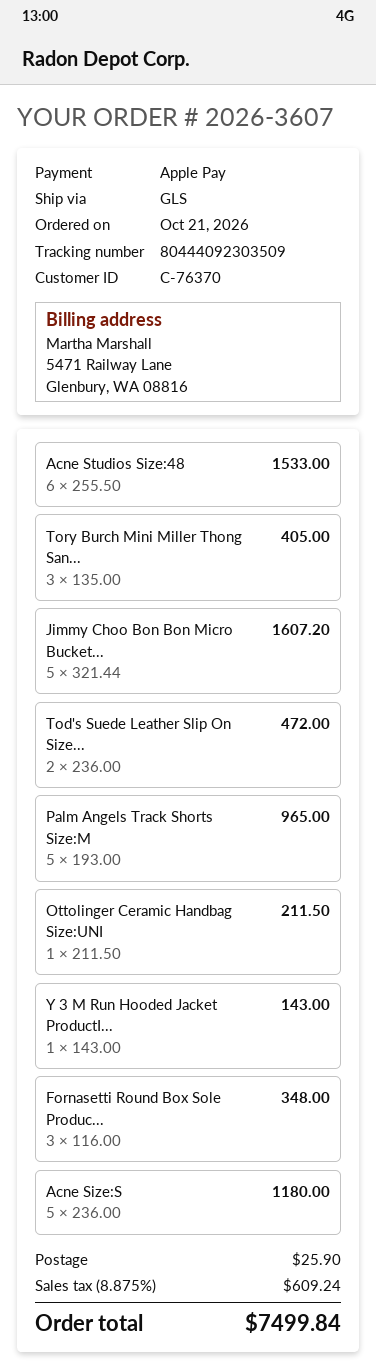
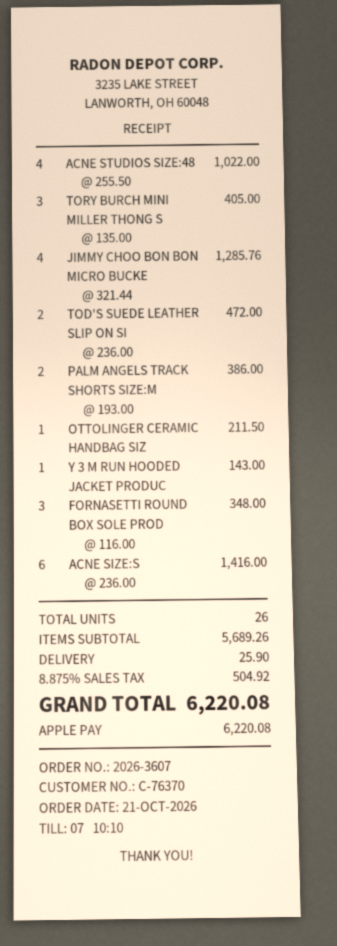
Acne Studios Size:48: 6 x 255.50 = 1533.00 -> 4 x 255.50 = 1022.00
Jimmy Choo Bon Bon Micro Bucket...: 5 x 321.44 = 1607.20 -> 4 x 321.44 = 1285.76
Palm Angels Track Shorts Size:M: 5 x 193.00 = 965.00 -> 2 x 193.00 = 386.00
Acne Size:S: 5 x 236.00 = 1180.00 -> 6 x 236.00 = 1416.00
tax: 8.875% = 609.24 -> 8.875% = 504.92
total: 7499.84 -> 6220.08

